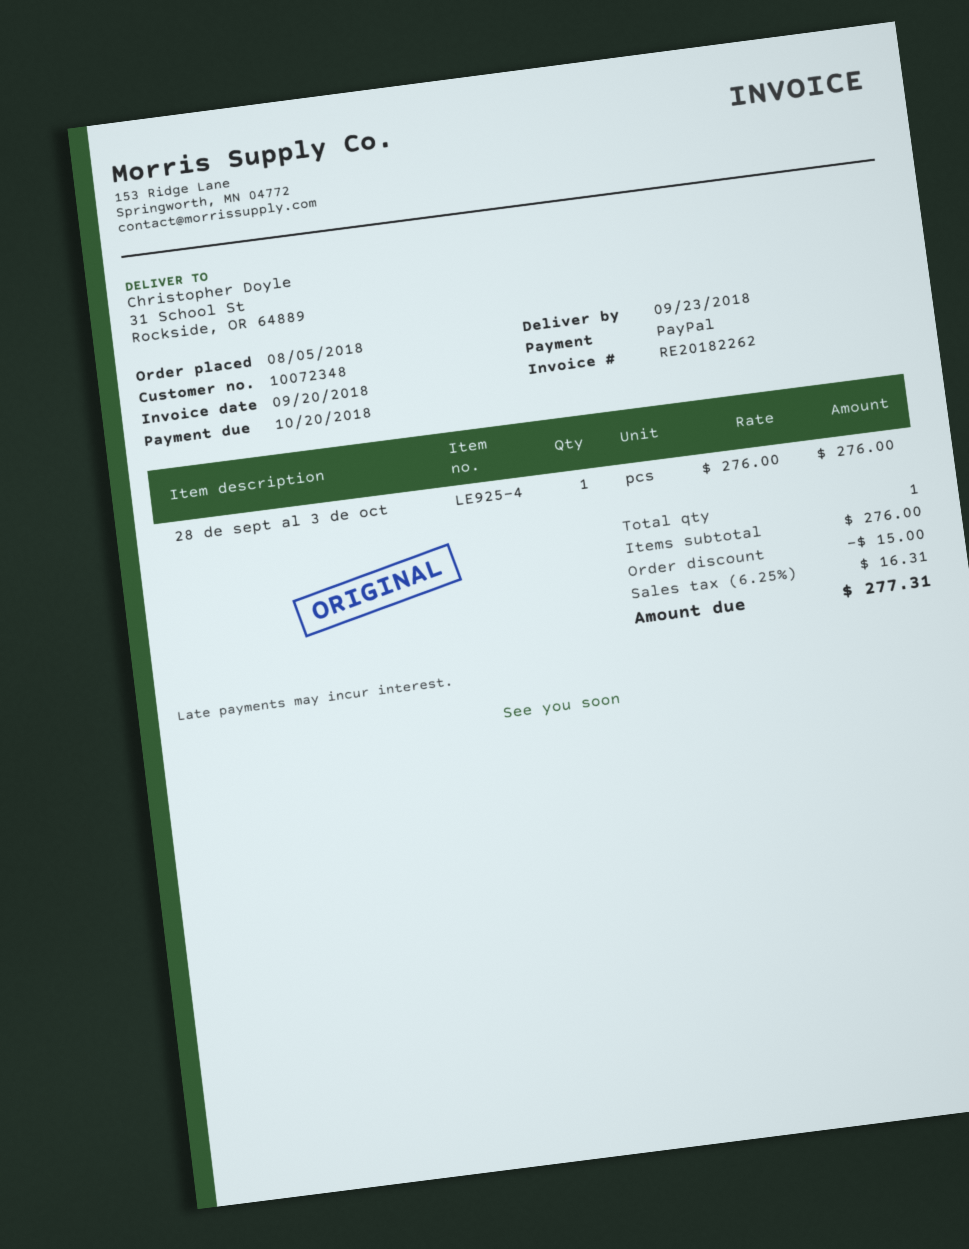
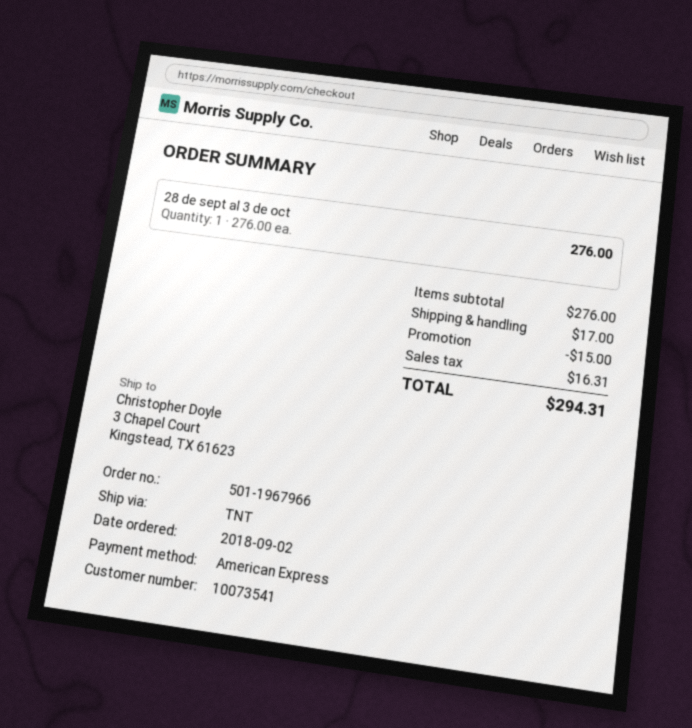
order date: 2018-08-05 -> 2018-09-02
customer number: 10072348 -> 10073541
payment method: PayPal -> American Express
ship to: 31 School St, Rockside, OR 64889 -> 3 Chapel Court, Kingstead, TX 61623
shipping: none -> 17.00
total: 277.31 -> 294.31

